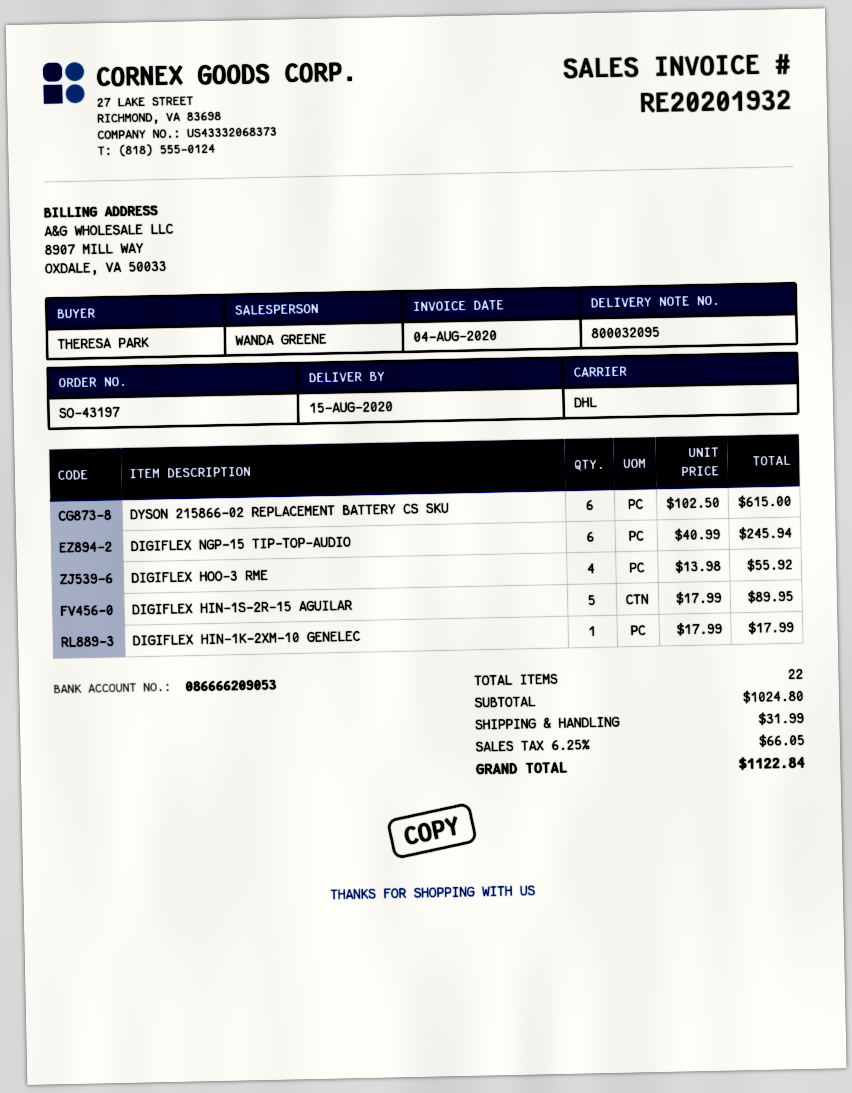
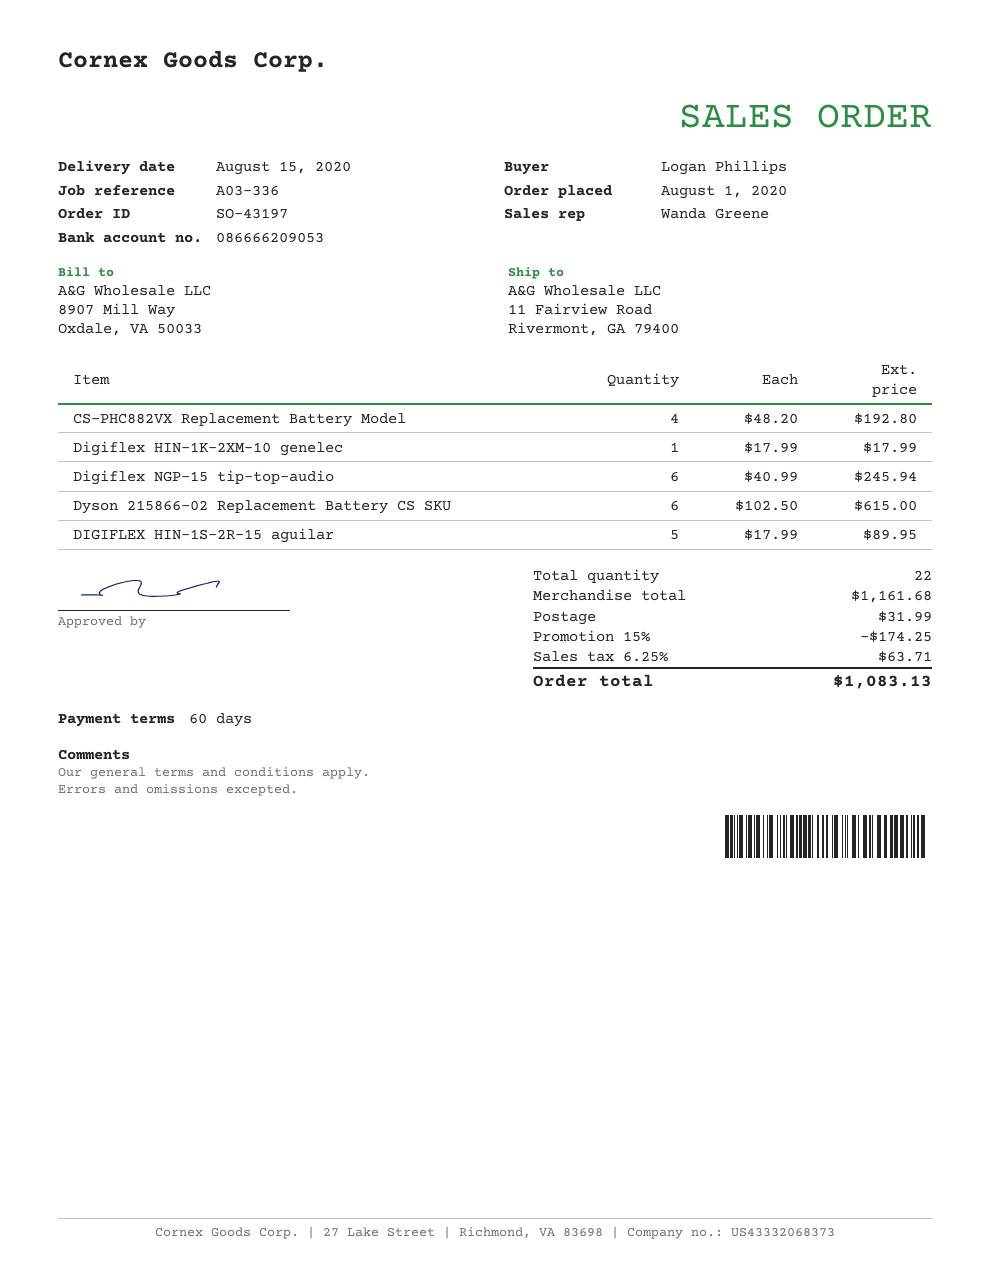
ordered by: THERESA PARK -> Logan Phillips
DIGIFLEX HOO-3 RME: 4 x 13.98 = 55.92 -> none
CS-PHC882VX Replacement Battery Model: none -> 4 x 48.20 = 192.80
subtotal: 1024.80 -> 1161.68
discount: none -> 15% = 174.25
tax: 6.25% = 66.05 -> 6.25% = 63.71
total: 1122.84 -> 1083.13

